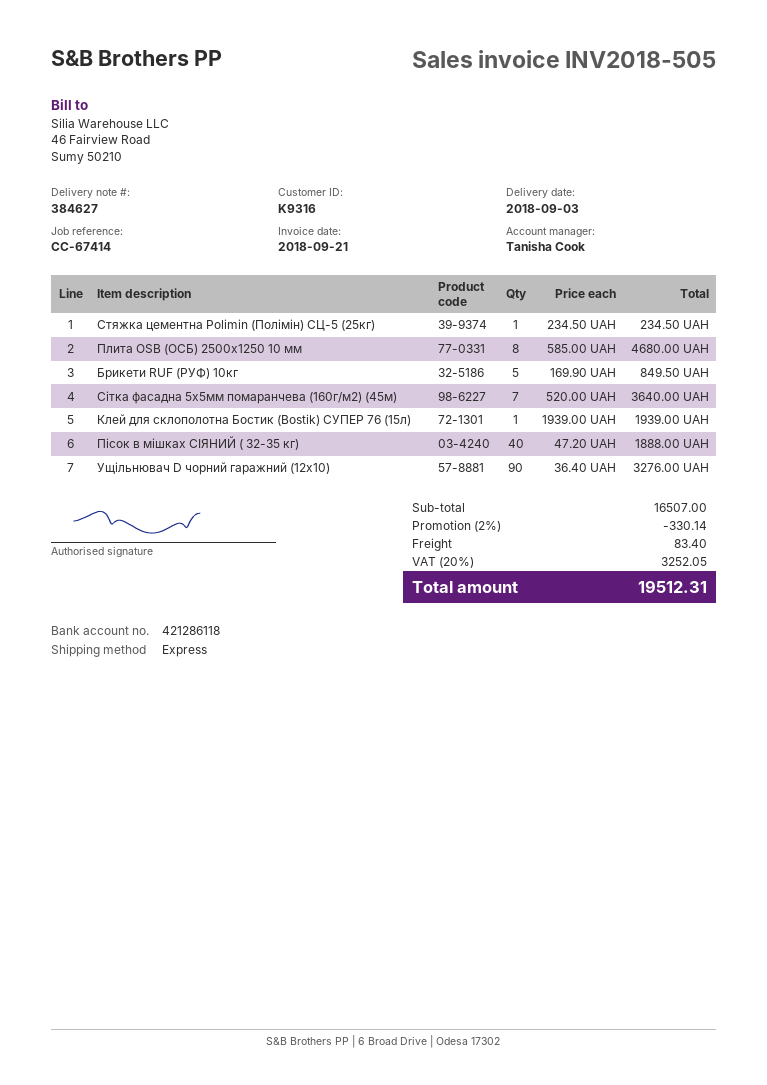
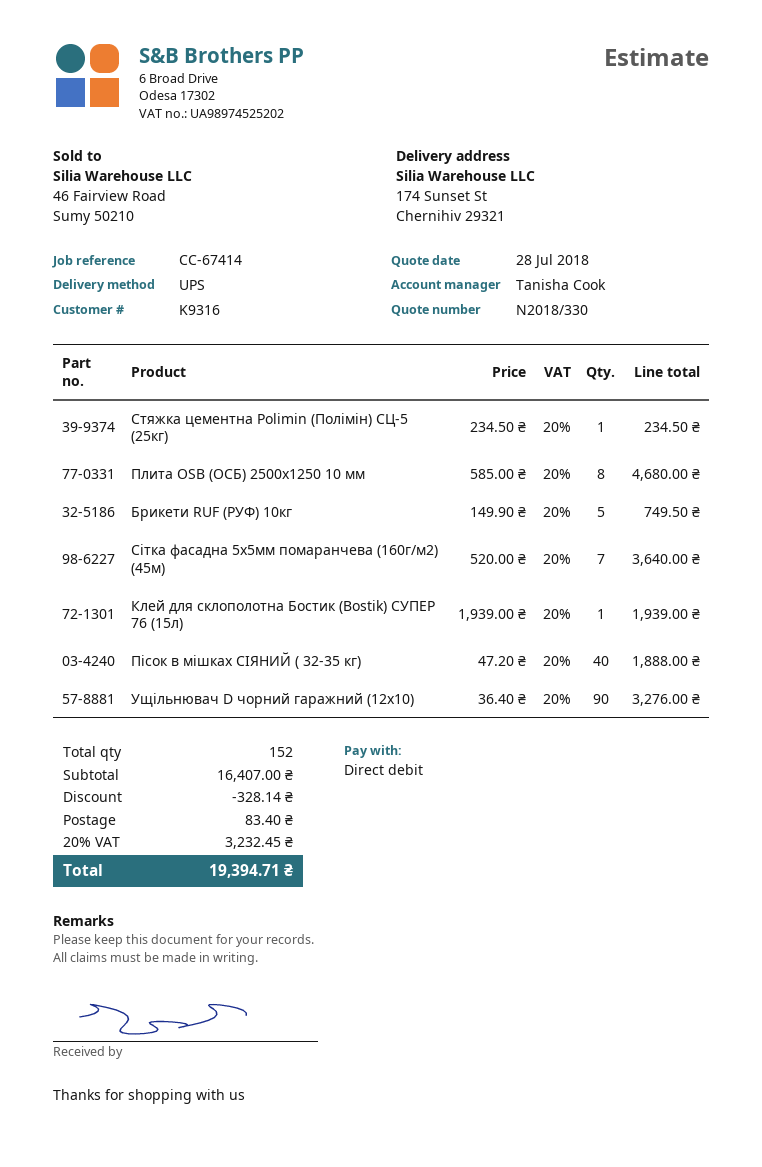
shipping method: express -> UPS
Брикети RUF (РУФ) 10кг: 5 x 169.90 = 849.50 -> 5 x 149.90 = 749.50
subtotal: 16507.00 -> 16407.00
discount: 330.14 -> 328.14
tax: 20% = 3252.05 -> 20% = 3232.45
total: 19512.31 -> 19394.71

